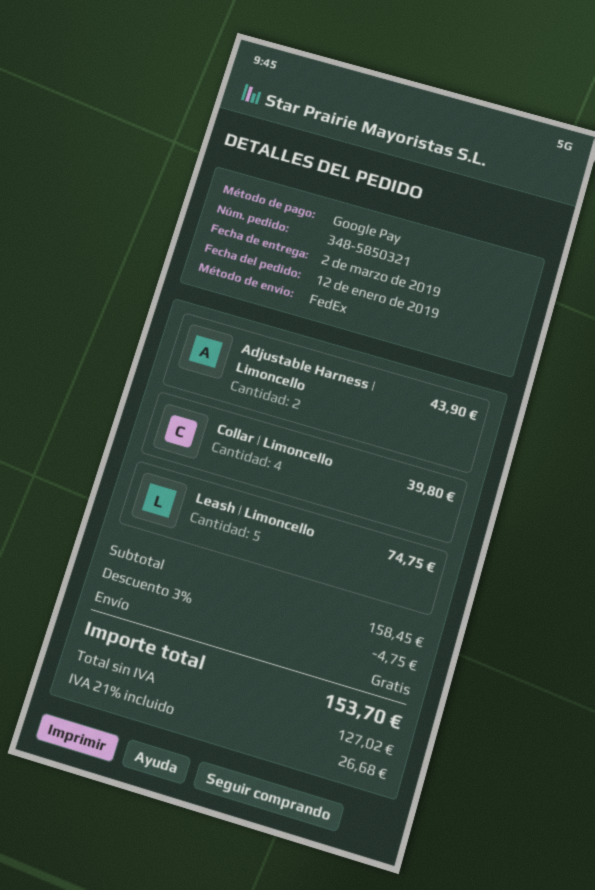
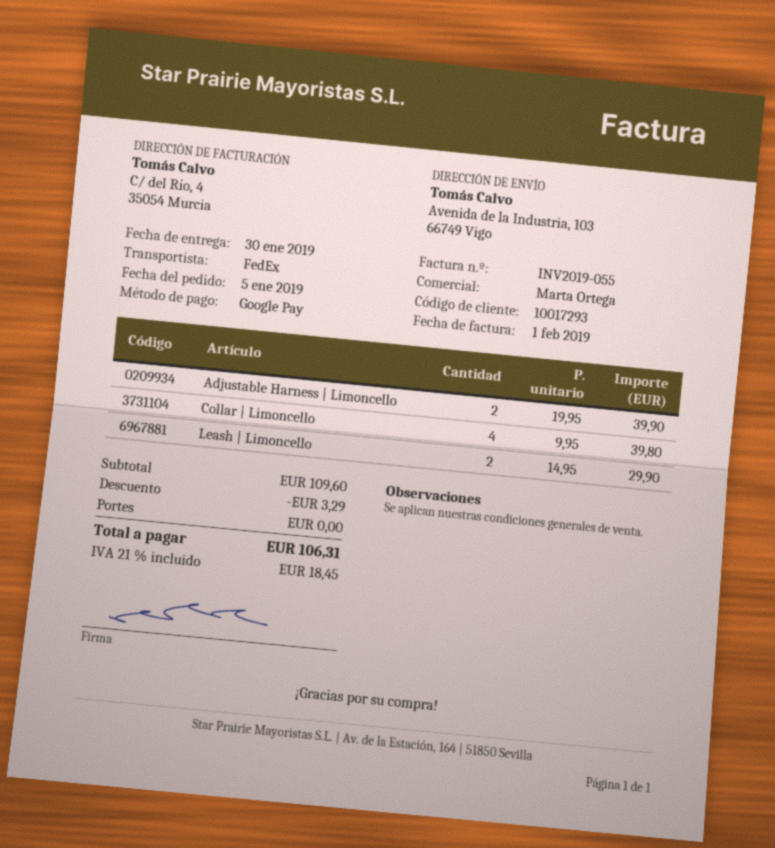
order date: 2019-01-12 -> 2019-01-05
delivery date: 2019-03-02 -> 2019-01-30
Adjustable Harness | Limoncello: 2 for 43.90 -> 2 for 39.90
Leash | Limoncello: 5 for 74.75 -> 2 for 29.90
subtotal: 158.45 -> 109.60
discount: 4.75 -> 3.29
tax: 21% = 26.68 -> 21% = 18.45
total: 153.70 -> 106.31

